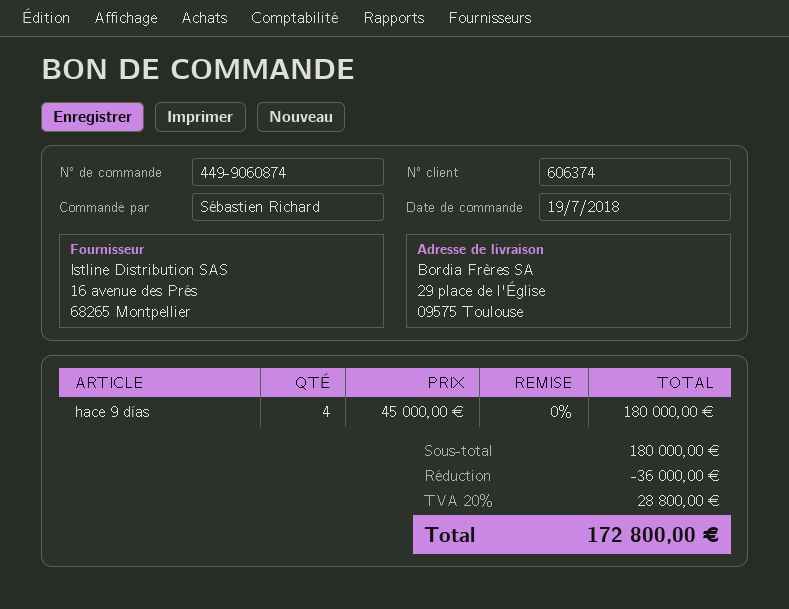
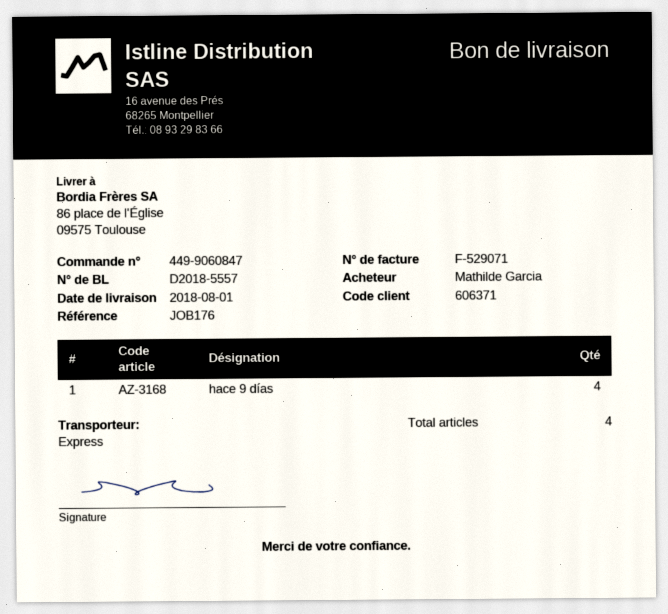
order number: 449-9060874 -> 449-9060847
customer number: 606374 -> 606371
ordered by: Sébastien Richard -> Mathilde Garcia
ship to: 29 place de l'Église, 09575 Toulouse -> 86 place de l'Église, 09575 Toulouse

